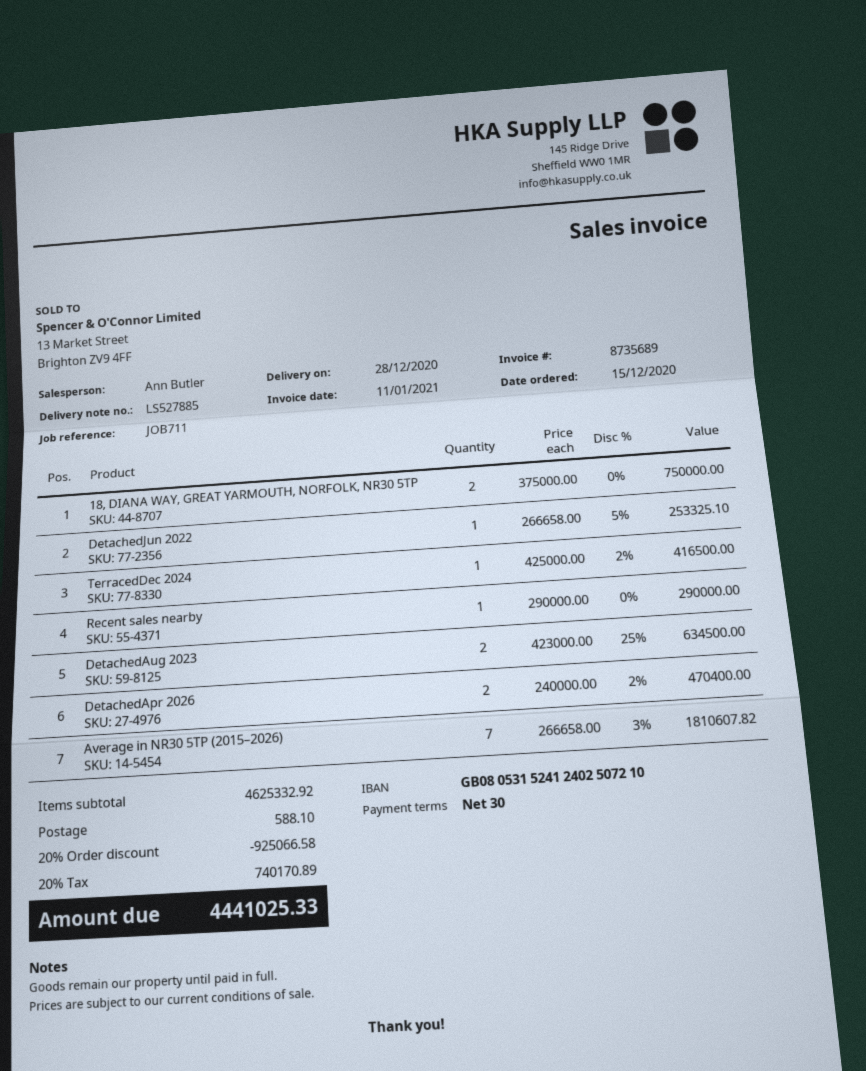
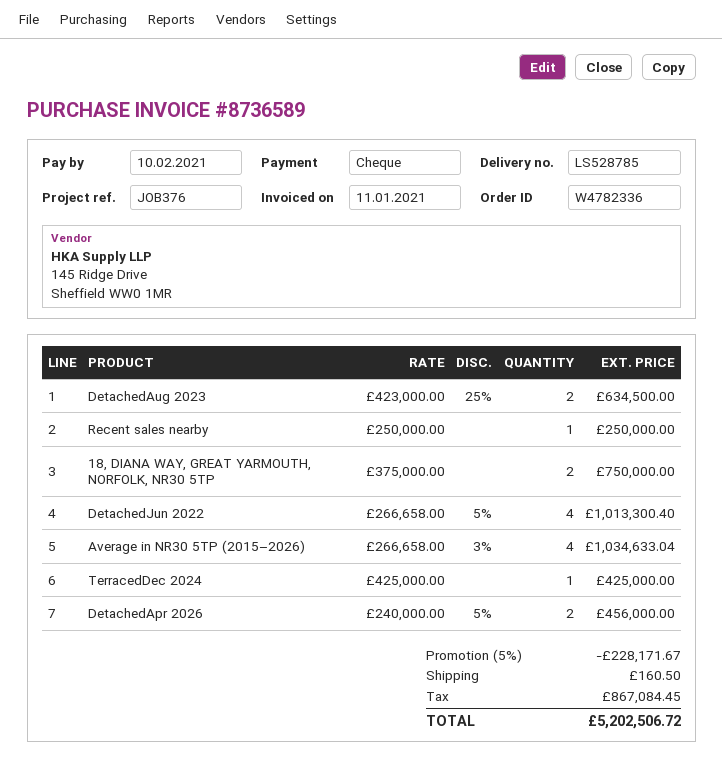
delivery note number: LS527885 -> LS528785
invoice number: 8735689 -> 8736589
reference: JOB711 -> JOB376
DetachedJun 2022: 1 x 266658.00 - 5% = 253325.10 -> 4 x 266658.00 - 5% = 1013300.40
TerracedDec 2024: 1 x 425000.00 - 2% = 416500.00 -> 1 x 425000.00 = 425000.00
Recent sales nearby: 1 x 290000.00 = 290000.00 -> 1 x 250000.00 = 250000.00
DetachedApr 2026: 2 x 240000.00 - 2% = 470400.00 -> 2 x 240000.00 - 5% = 456000.00
Average in NR30 5TP (2015–2026): 7 x 266658.00 - 3% = 1810607.82 -> 4 x 266658.00 - 3% = 1034633.04
discount: 20% = 925066.58 -> 5% = 228171.67
shipping: 588.10 -> 160.50
tax: 740170.89 -> 867084.45
total: 4441025.33 -> 5202506.72

